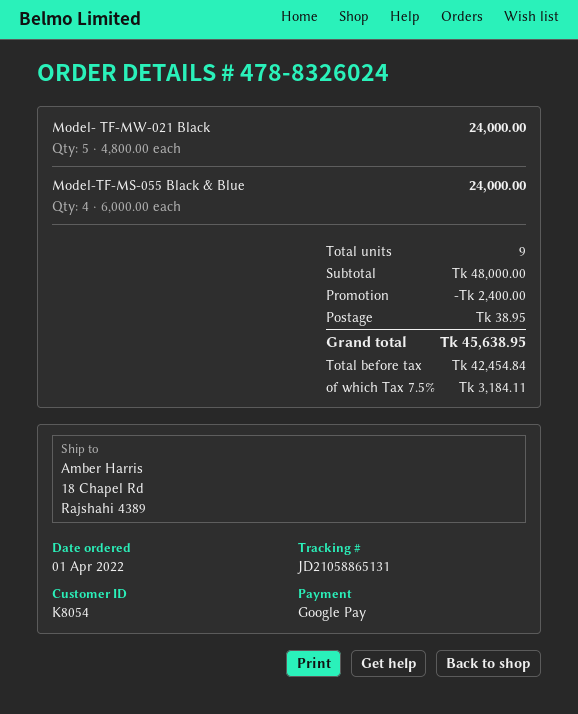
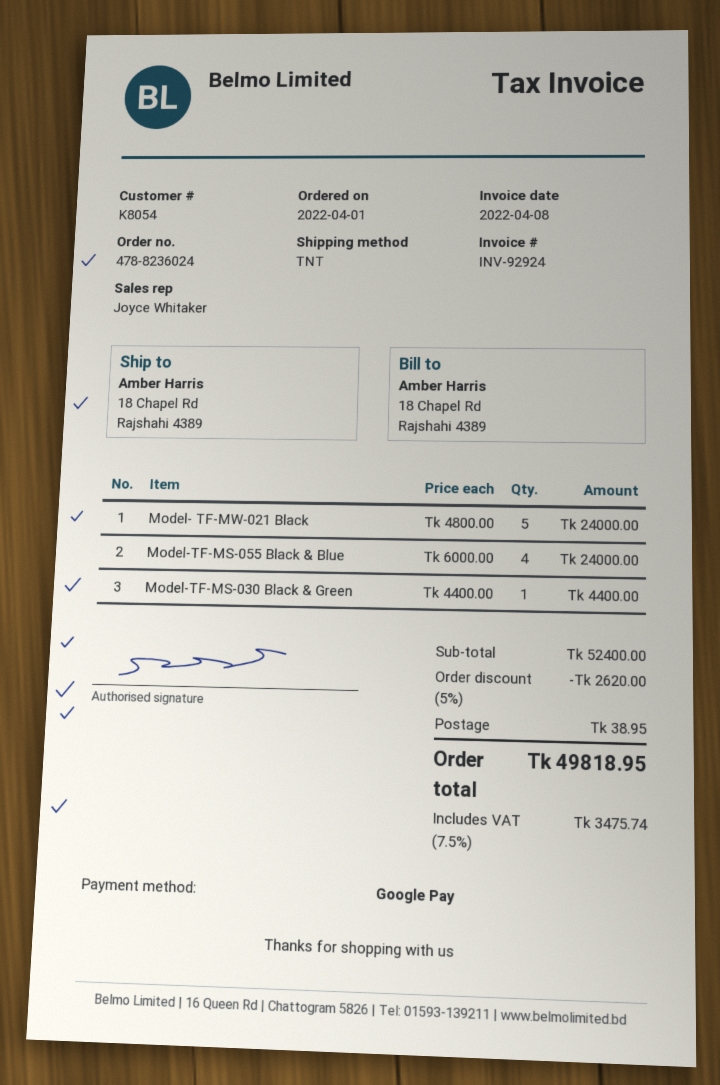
order number: 478-8326024 -> 478-8236024
Model-TF-MS-030 Black & Green: none -> 1 x 4400.00 = 4400.00
subtotal: 48000.00 -> 52400.00
discount: 2400.00 -> 2620.00
tax: 7.5% = 3184.11 -> 7.5% = 3475.74
total: 45638.95 -> 49818.95

